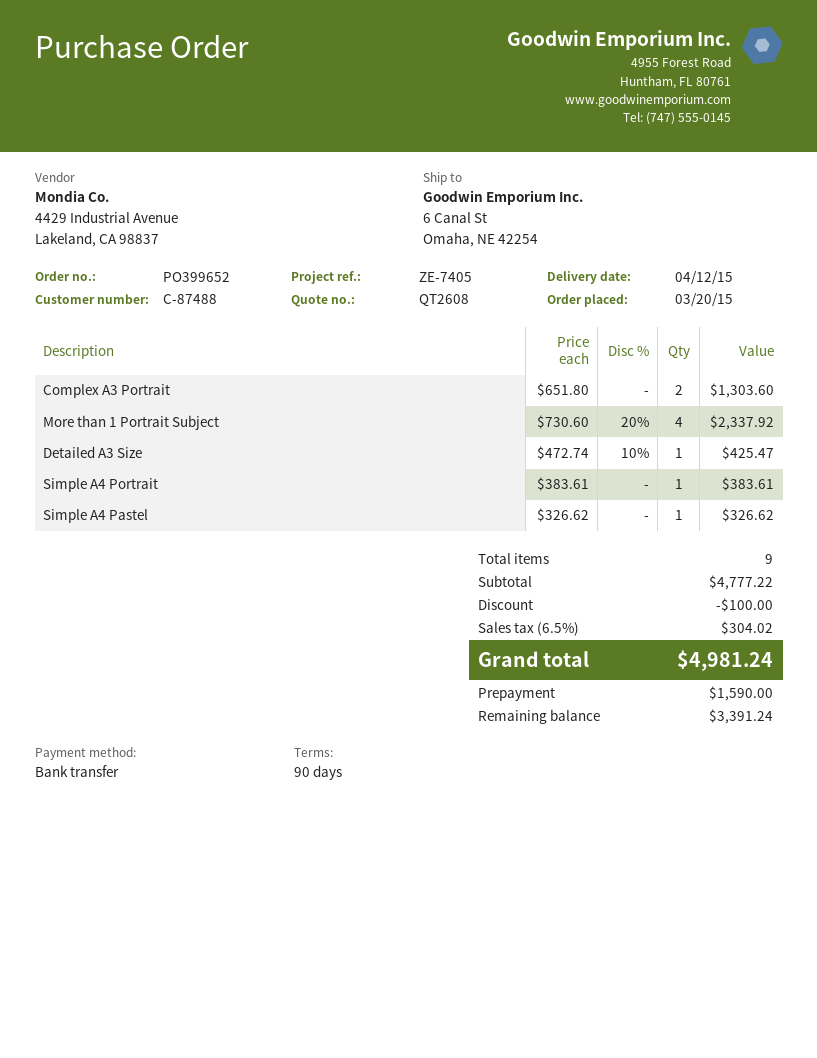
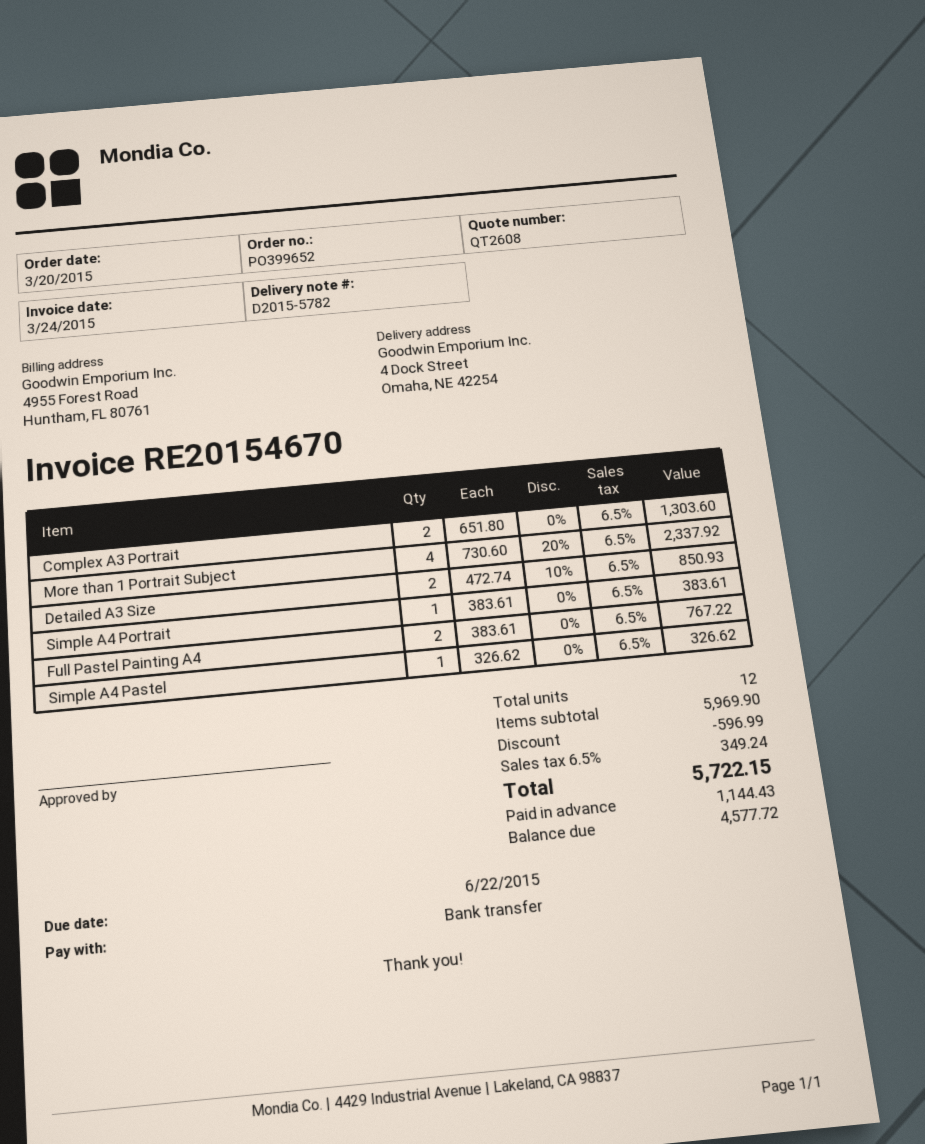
ship to: 6 Canal St, Omaha, NE 42254 -> 4 Dock Street, Omaha, NE 42254
Detailed A3 Size: 1 x 472.74 - 10% = 425.47 -> 2 x 472.74 - 10% = 850.93
Full Pastel Painting A4: none -> 2 x 383.61 = 767.22
total quantity: 9 -> 12
subtotal: 4777.22 -> 5969.90
discount: 100.00 -> 596.99
tax: 6.5% = 304.02 -> 6.5% = 349.24
total: 4981.24 -> 5722.15
deposit: 1590.00 -> 1144.43
balance: 3391.24 -> 4577.72

